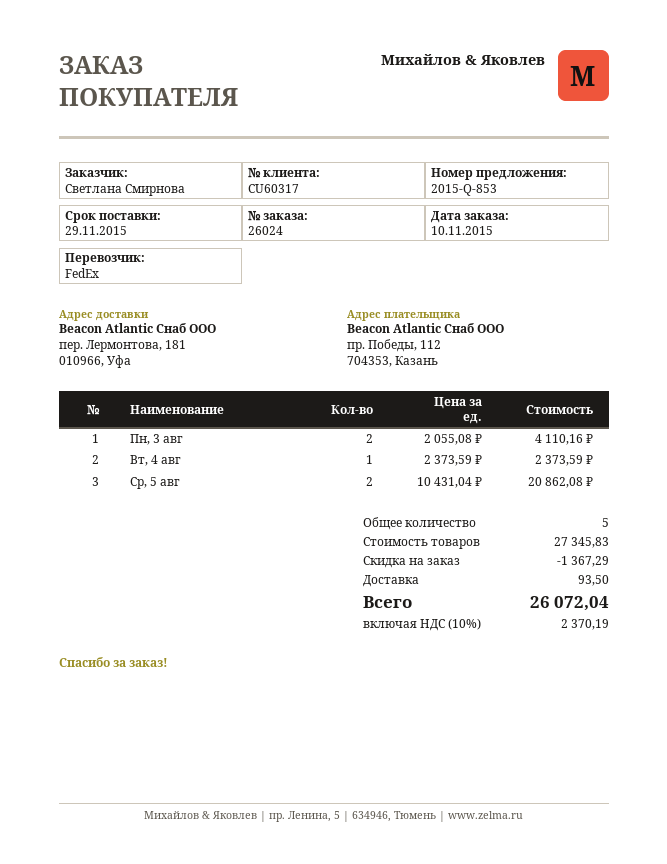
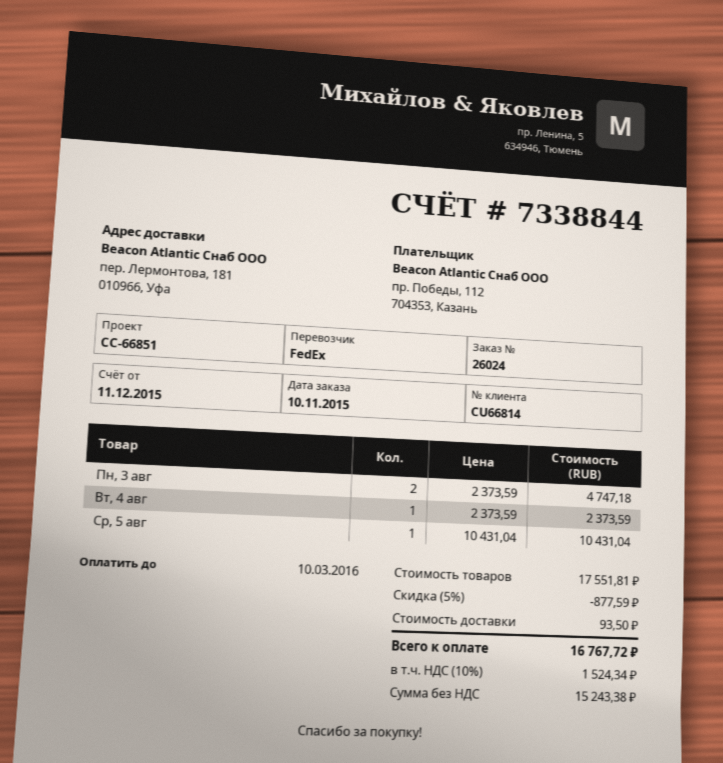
customer number: CU60317 -> CU66814
Пн, 3 авг: 2 x 2055.08 = 4110.16 -> 2 x 2373.59 = 4747.18
Ср, 5 авг: 2 x 10431.04 = 20862.08 -> 1 x 10431.04 = 10431.04
subtotal: 27345.83 -> 17551.81
discount: 1367.29 -> 877.59
tax: 10% = 2370.19 -> 10% = 1524.34
total: 26072.04 -> 16767.72

